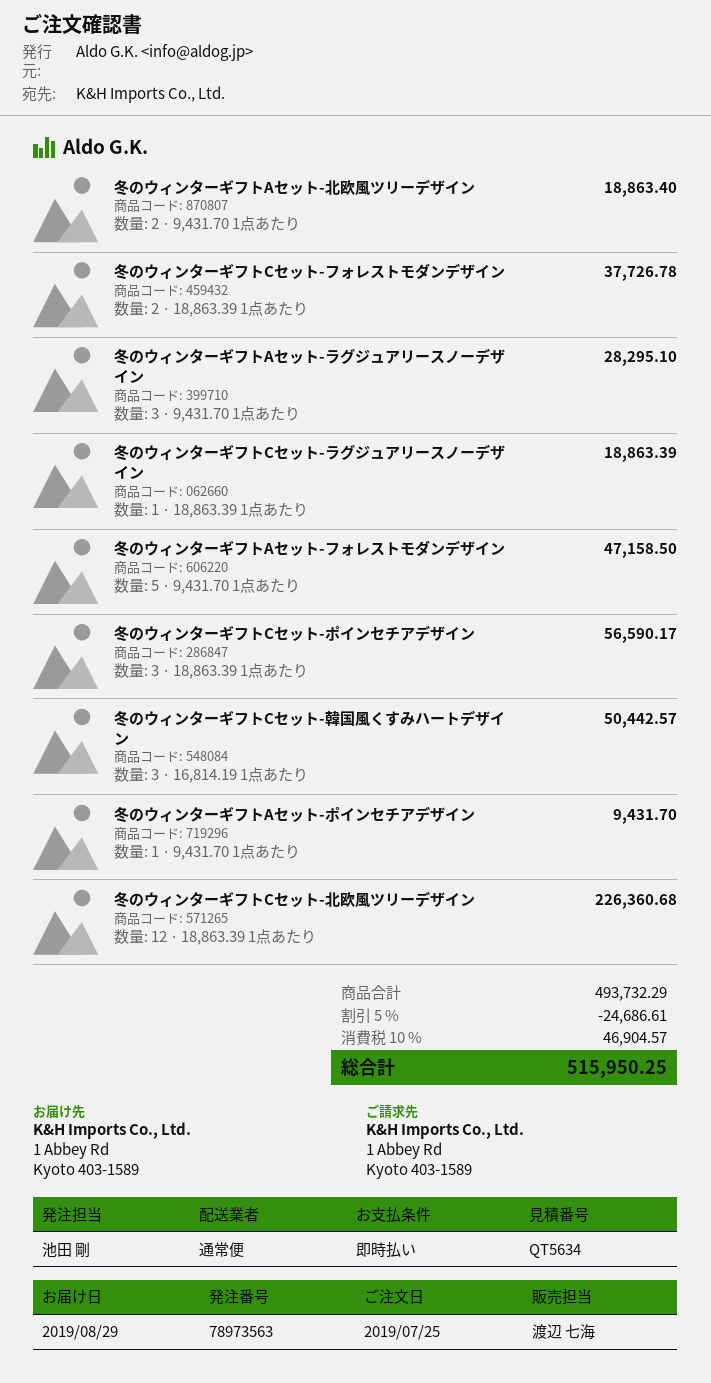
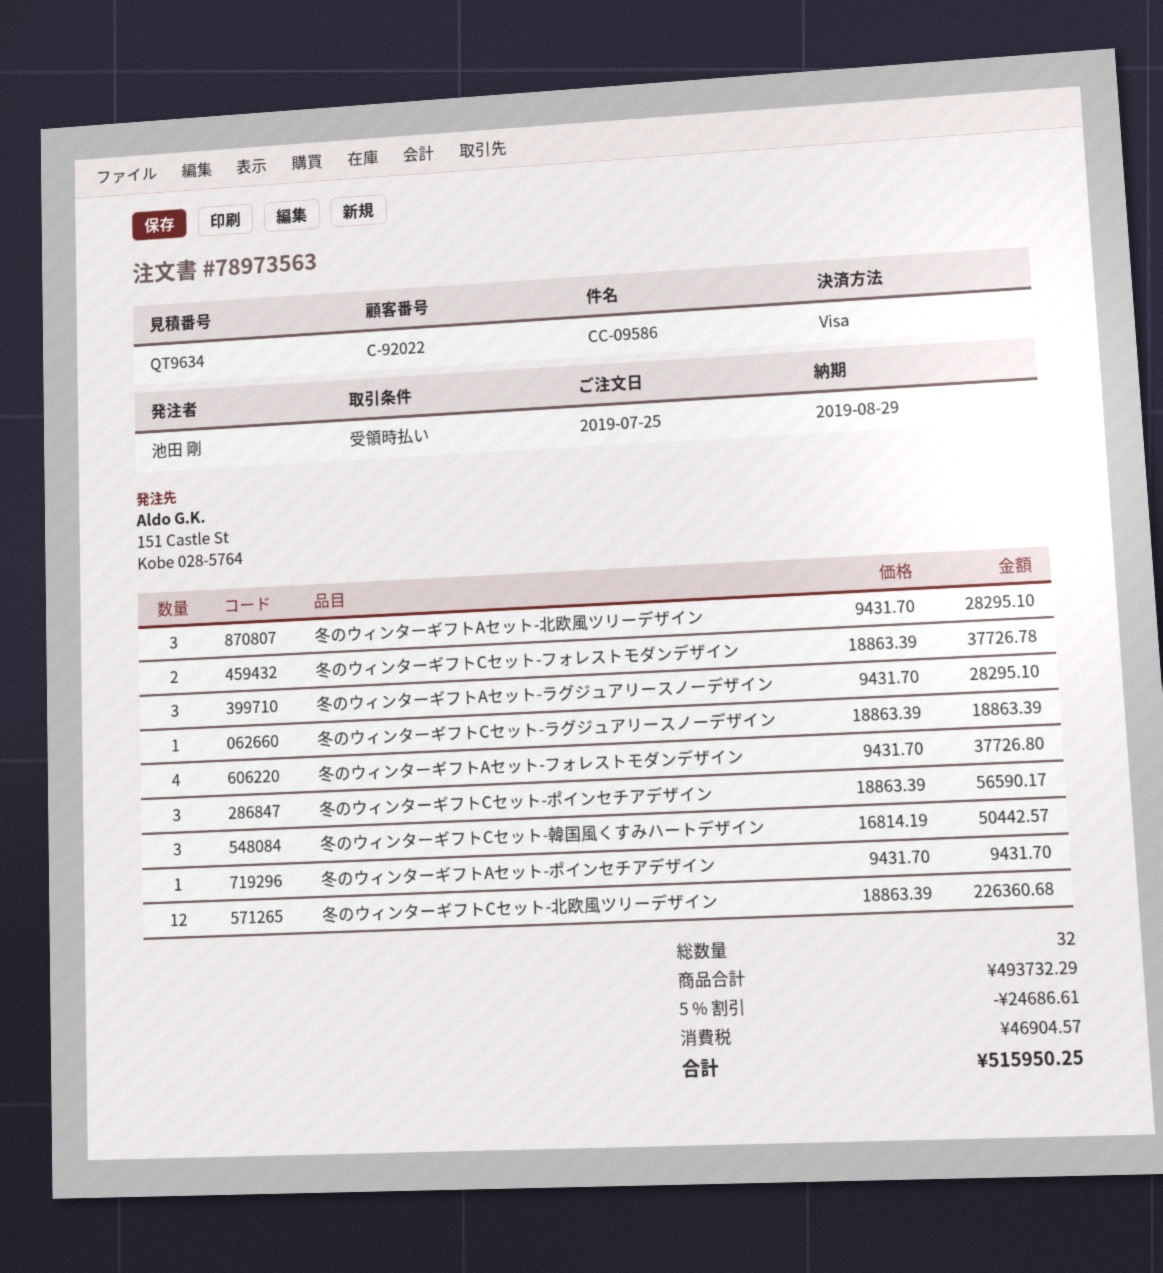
quote number: QT5634 -> QT9634
冬のウィンターギフトAセット-北欧風ツリーデザイン: 2 x 9431.70 = 18863.40 -> 3 x 9431.70 = 28295.10
冬のウィンターギフトAセット-フォレストモダンデザイン: 5 x 9431.70 = 47158.50 -> 4 x 9431.70 = 37726.80

